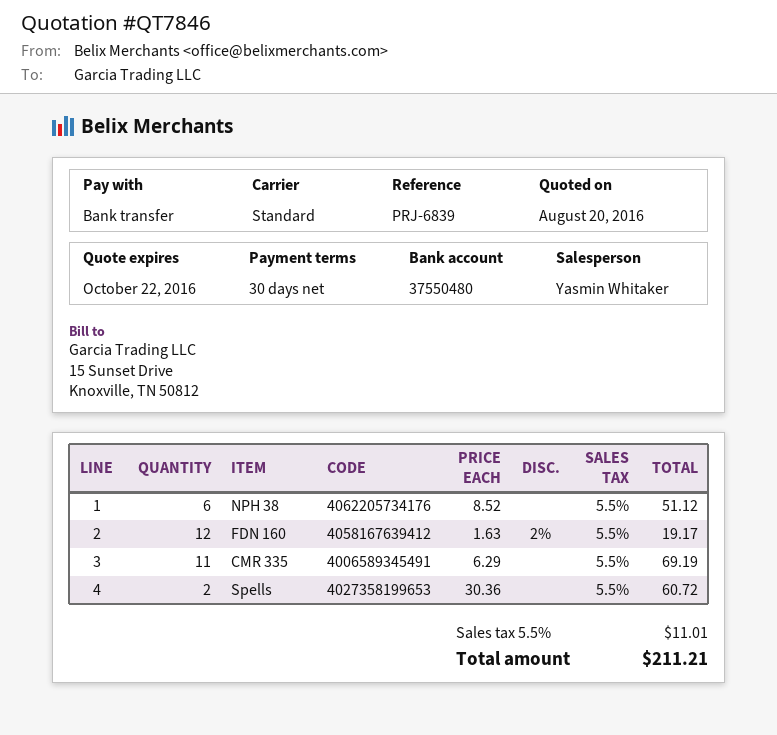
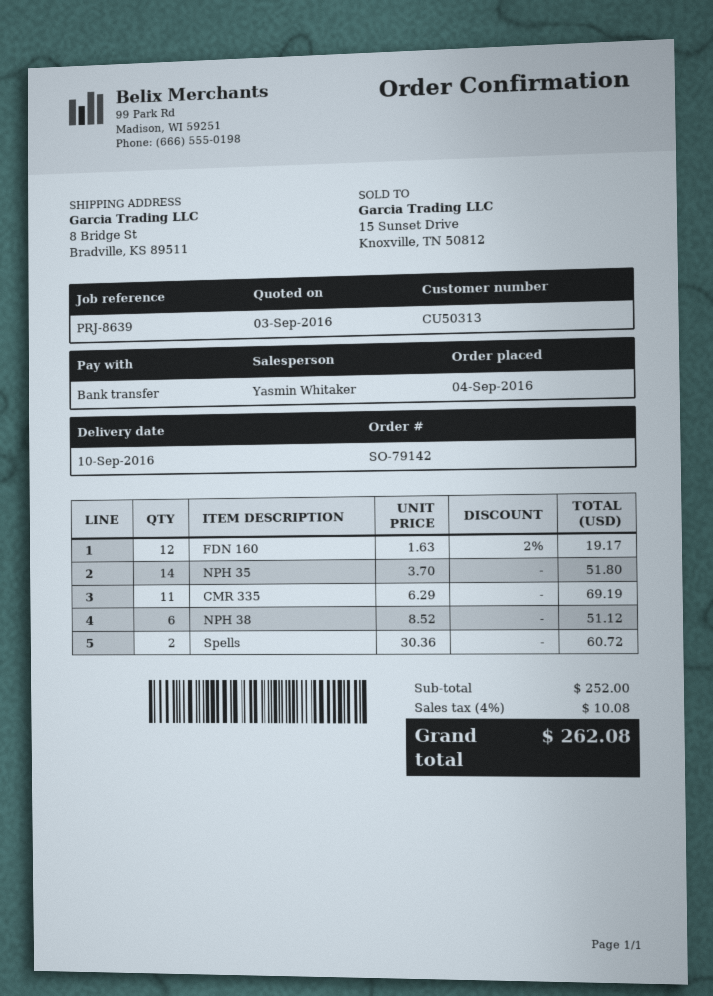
quote date: 2016-08-20 -> 2016-09-03
reference: PRJ-6839 -> PRJ-8639
NPH 35: none -> 14 x 3.70 = 51.80
tax: 5.5% = 11.01 -> 4% = 10.08
total: 211.21 -> 262.08

